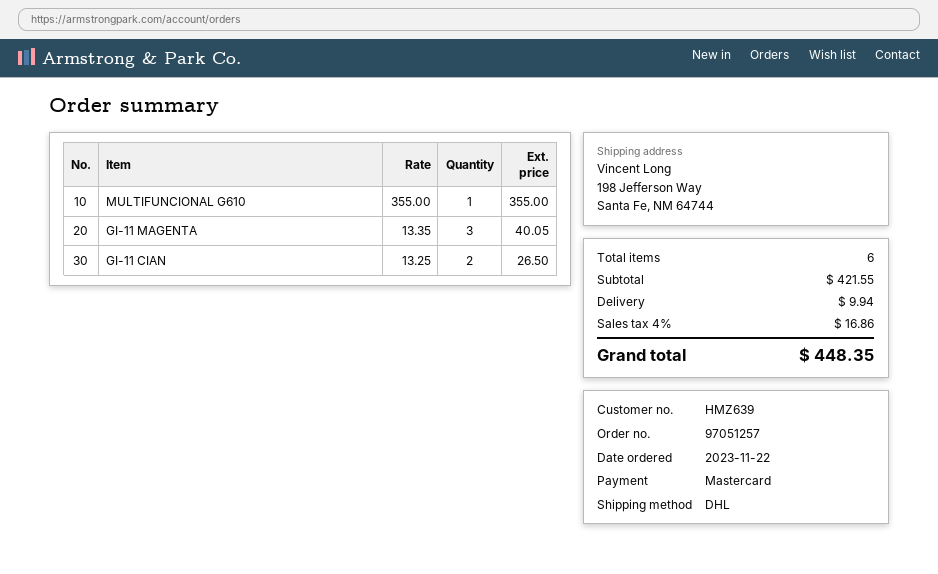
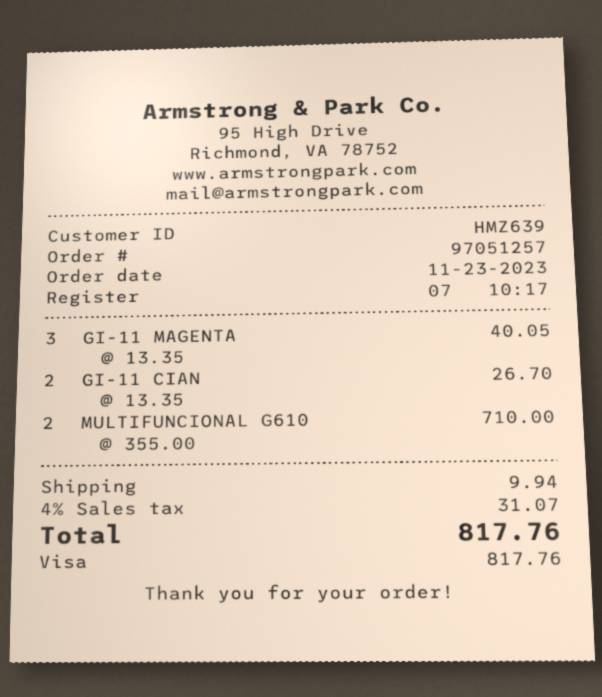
order date: 2023-11-22 -> 2023-11-23
payment method: Mastercard -> Visa
MULTIFUNCIONAL G610: 1 x 355.00 = 355.00 -> 2 x 355.00 = 710.00
GI-11 CIAN: 2 x 13.25 = 26.50 -> 2 x 13.35 = 26.70
tax: 4% = 16.86 -> 4% = 31.07
total: 448.35 -> 817.76

